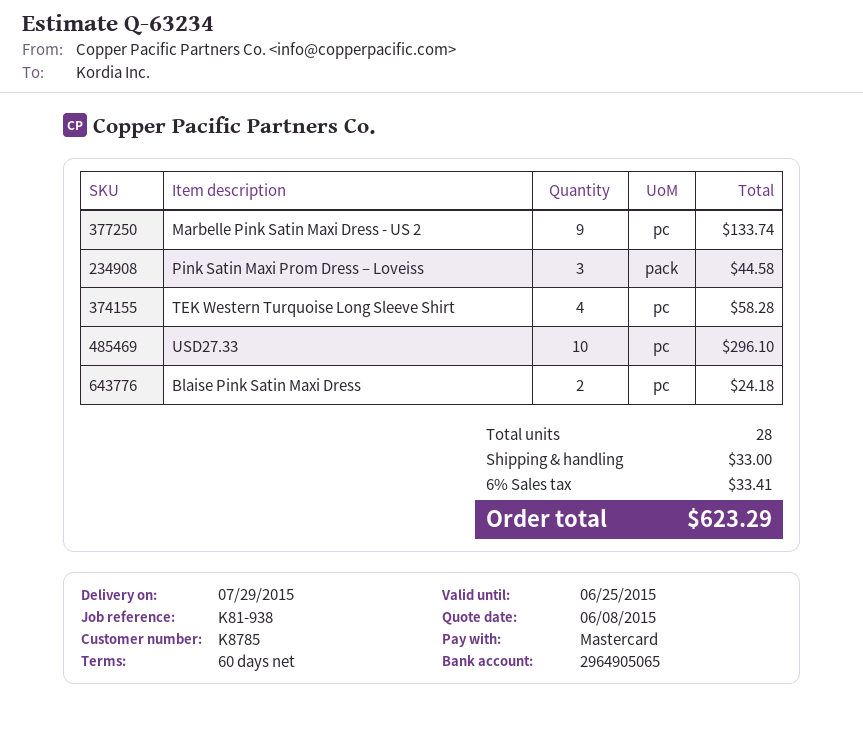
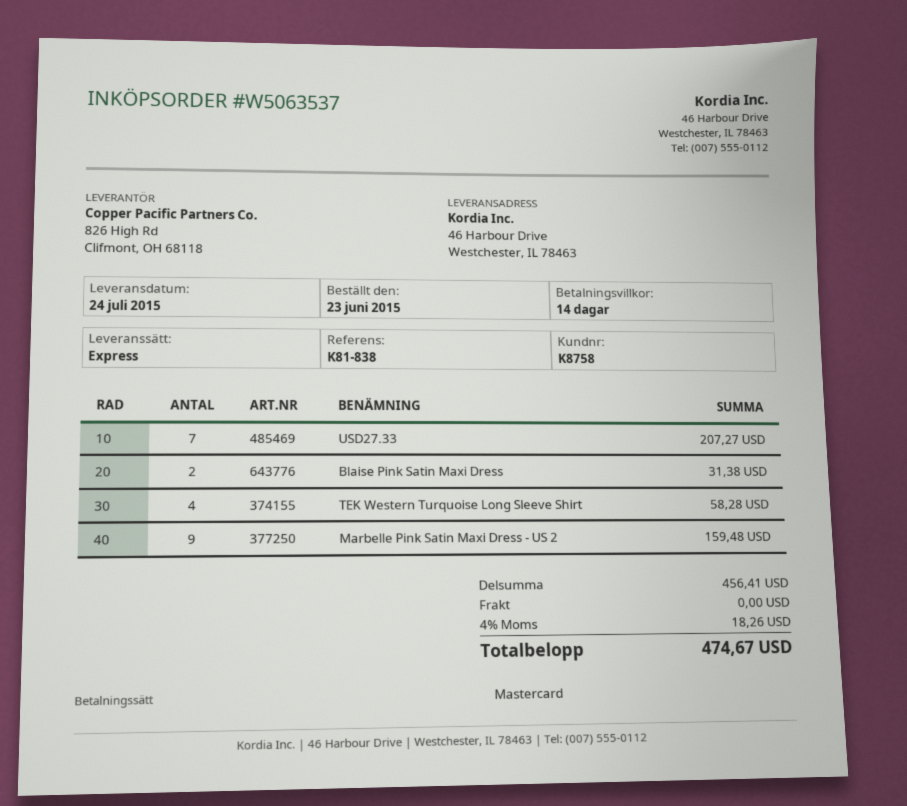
delivery date: 2015-07-29 -> 2015-07-24
payment terms: 60 days -> 14 days
customer number: K8785 -> K8758
reference: K81-938 -> K81-838
Marbelle Pink Satin Maxi Dress - US 2: 9 for 133.74 -> 9 for 159.48
Pink Satin Maxi Prom Dress – Loveiss: 3 for 44.58 -> none
USD27.33: 10 for 296.10 -> 7 for 207.27
Blaise Pink Satin Maxi Dress: 2 for 24.18 -> 2 for 31.38
shipping: 33.00 -> 0.00
tax: 6% = 33.41 -> 4% = 18.26
total: 623.29 -> 474.67

